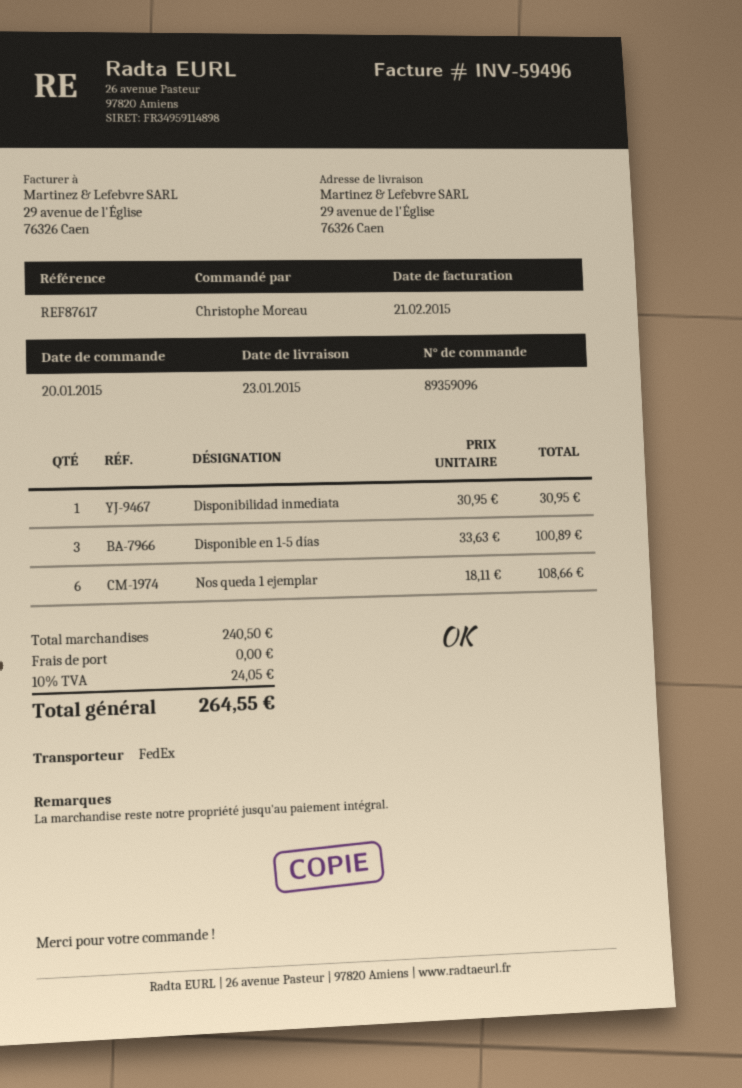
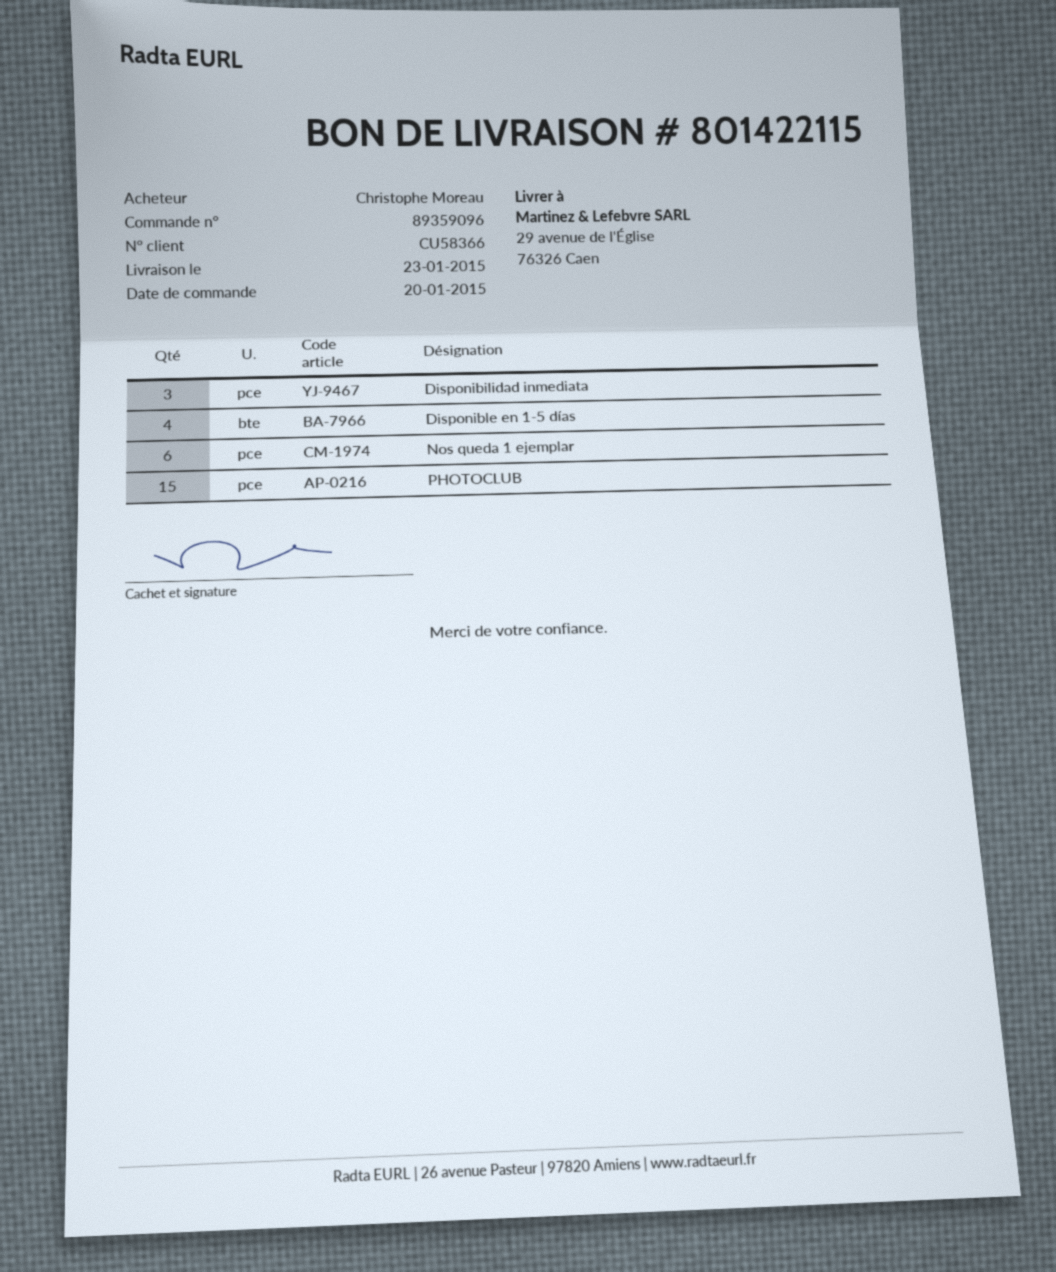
Disponibilidad inmediata: 1 -> 3
Disponible en 1-5 días: 3 -> 4
PHOTOCLUB: none -> 15

